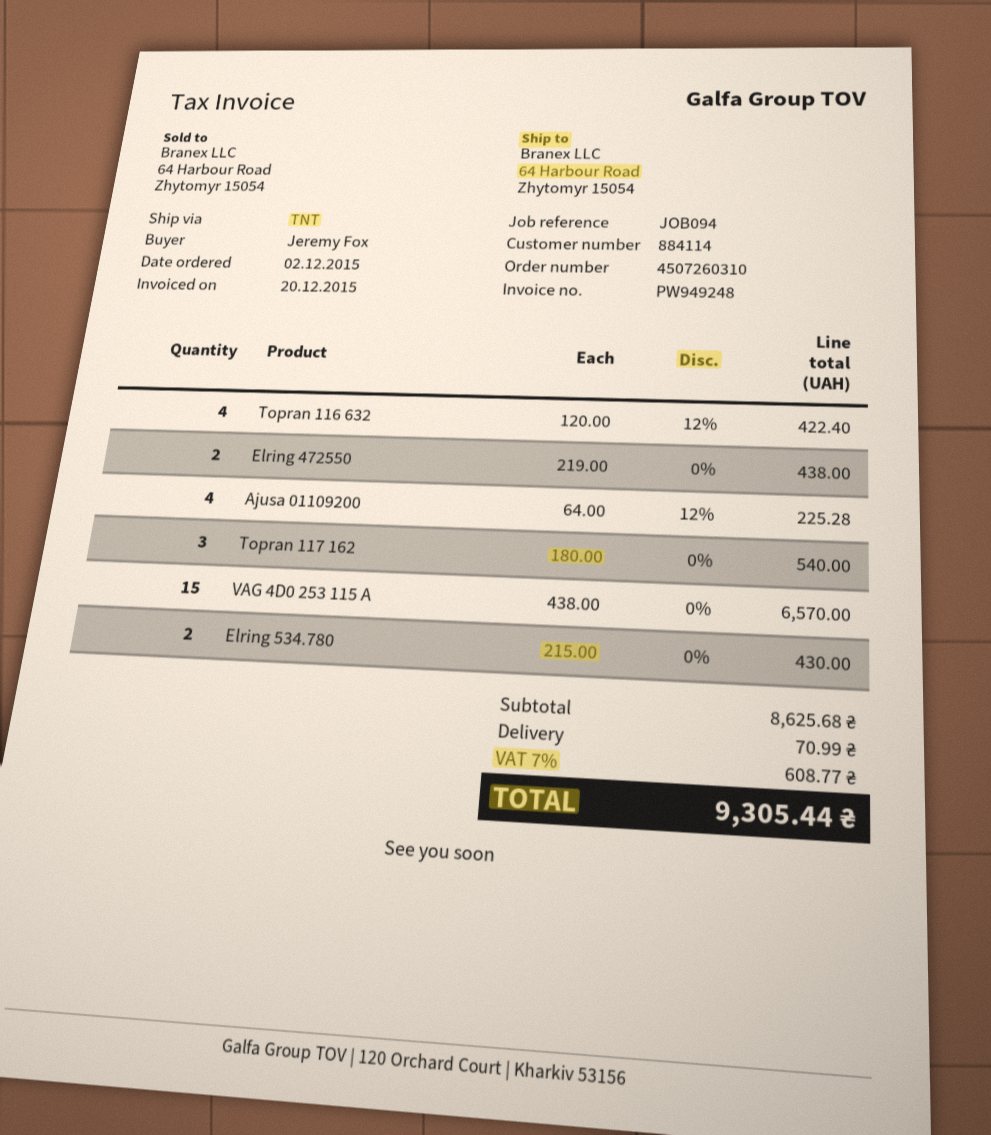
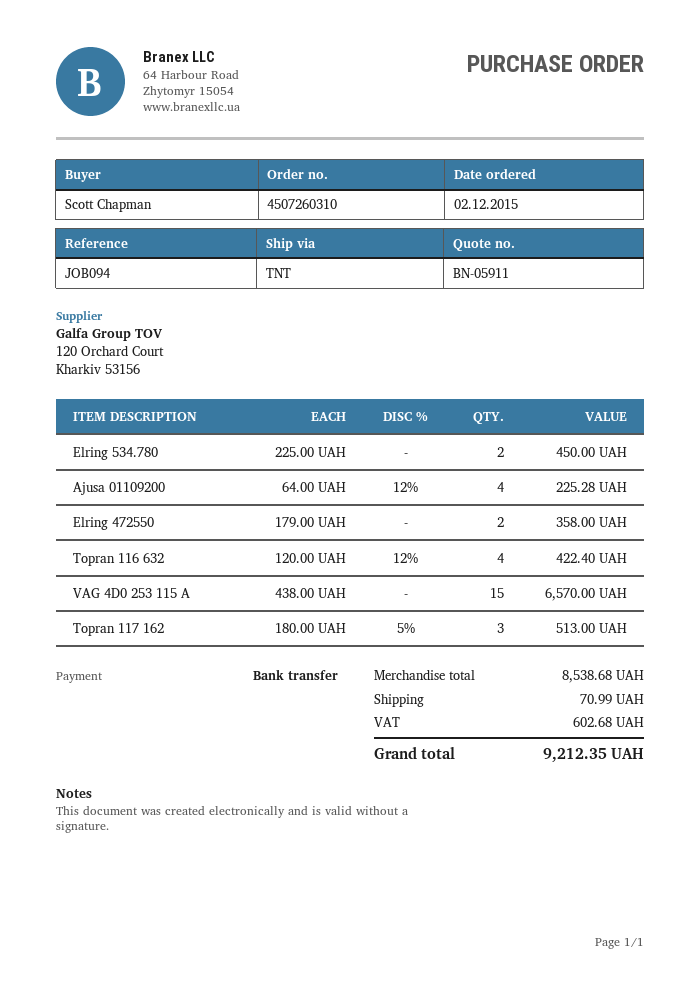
ordered by: Jeremy Fox -> Scott Chapman
Elring 472550: 2 x 219.00 = 438.00 -> 2 x 179.00 = 358.00
Topran 117 162: 3 x 180.00 = 540.00 -> 3 x 180.00 - 5% = 513.00
Elring 534.780: 2 x 215.00 = 430.00 -> 2 x 225.00 = 450.00
subtotal: 8625.68 -> 8538.68
tax: 608.77 -> 602.68
total: 9305.44 -> 9212.35

